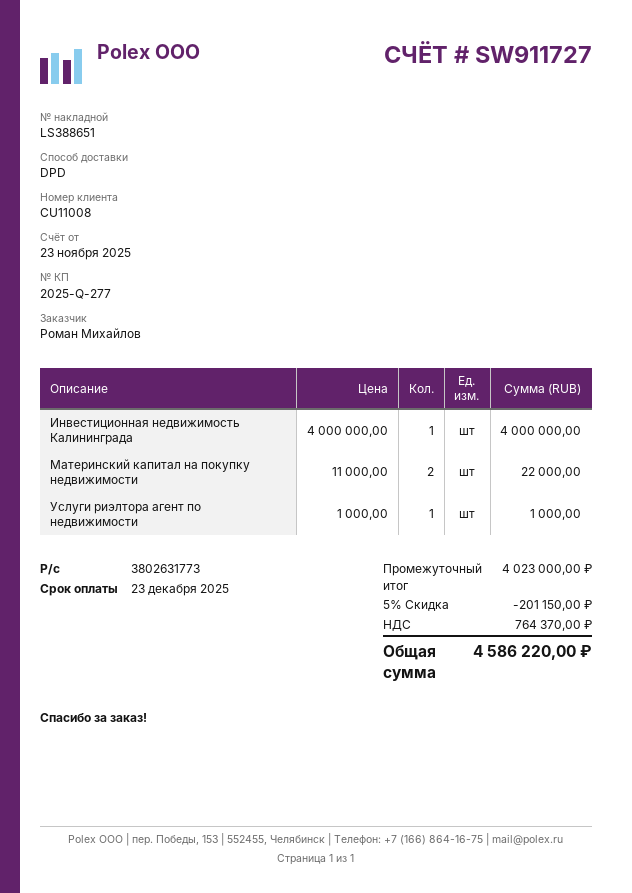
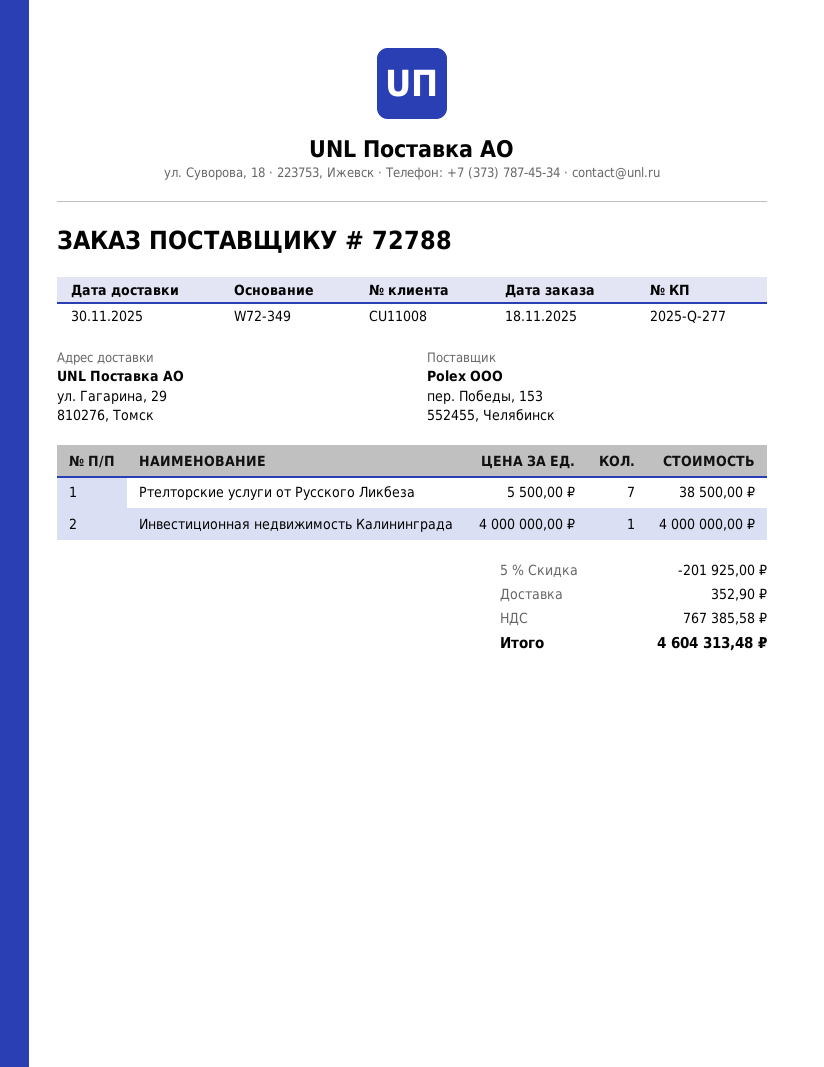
Материнский капитал на покупку недвижимости: 2 x 11000.00 = 22000.00 -> none
Услуги риэлтора агент по недвижимости: 1 x 1000.00 = 1000.00 -> none
Ртелторские услуги от Русского Ликбеза: none -> 7 x 5500.00 = 38500.00
discount: 5% = 201150.00 -> 5% = 201925.00
shipping: none -> 352.90
tax: 764370.00 -> 767385.58
total: 4586220.00 -> 4604313.48

